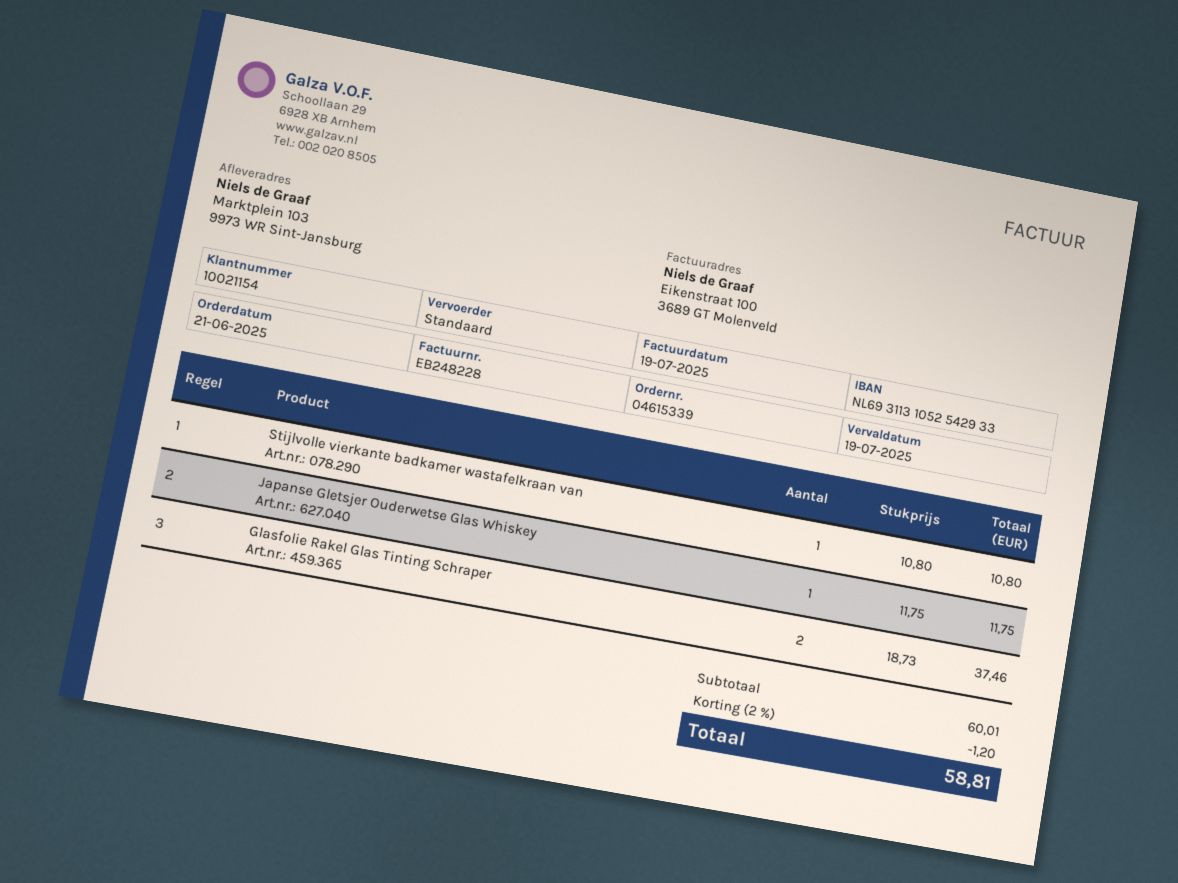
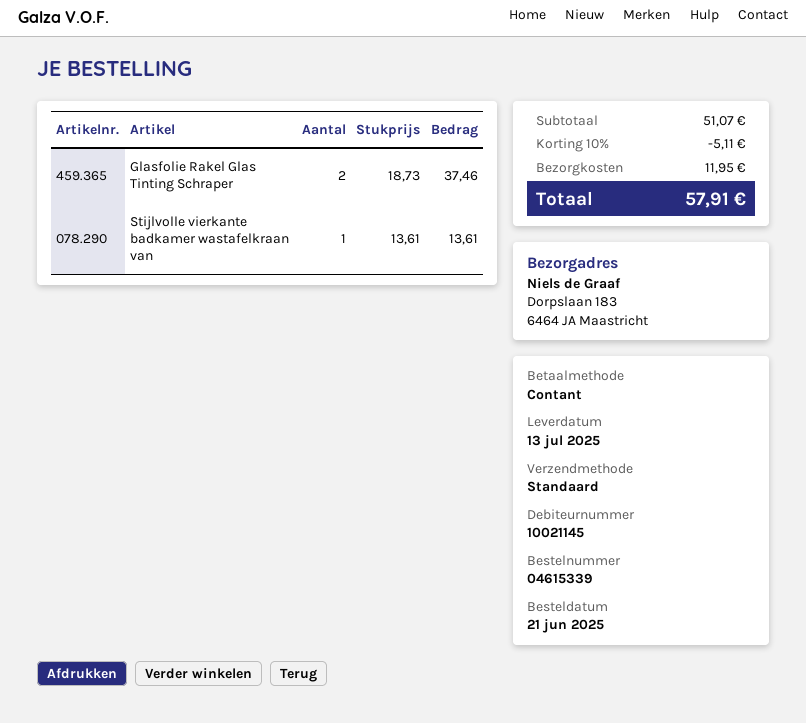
customer number: 10021154 -> 10021145
ship to: Marktplein 103, 9973 WR Sint-Jansburg -> Dorpslaan 183, 6464 JA Maastricht
Stijlvolle vierkante badkamer wastafelkraan van: 1 x 10.80 = 10.80 -> 1 x 13.61 = 13.61
Japanse Gletsjer Ouderwetse Glas Whiskey: 1 x 11.75 = 11.75 -> none
subtotal: 60.01 -> 51.07
discount: 2% = 1.20 -> 10% = 5.11
shipping: none -> 11.95
total: 58.81 -> 57.91

